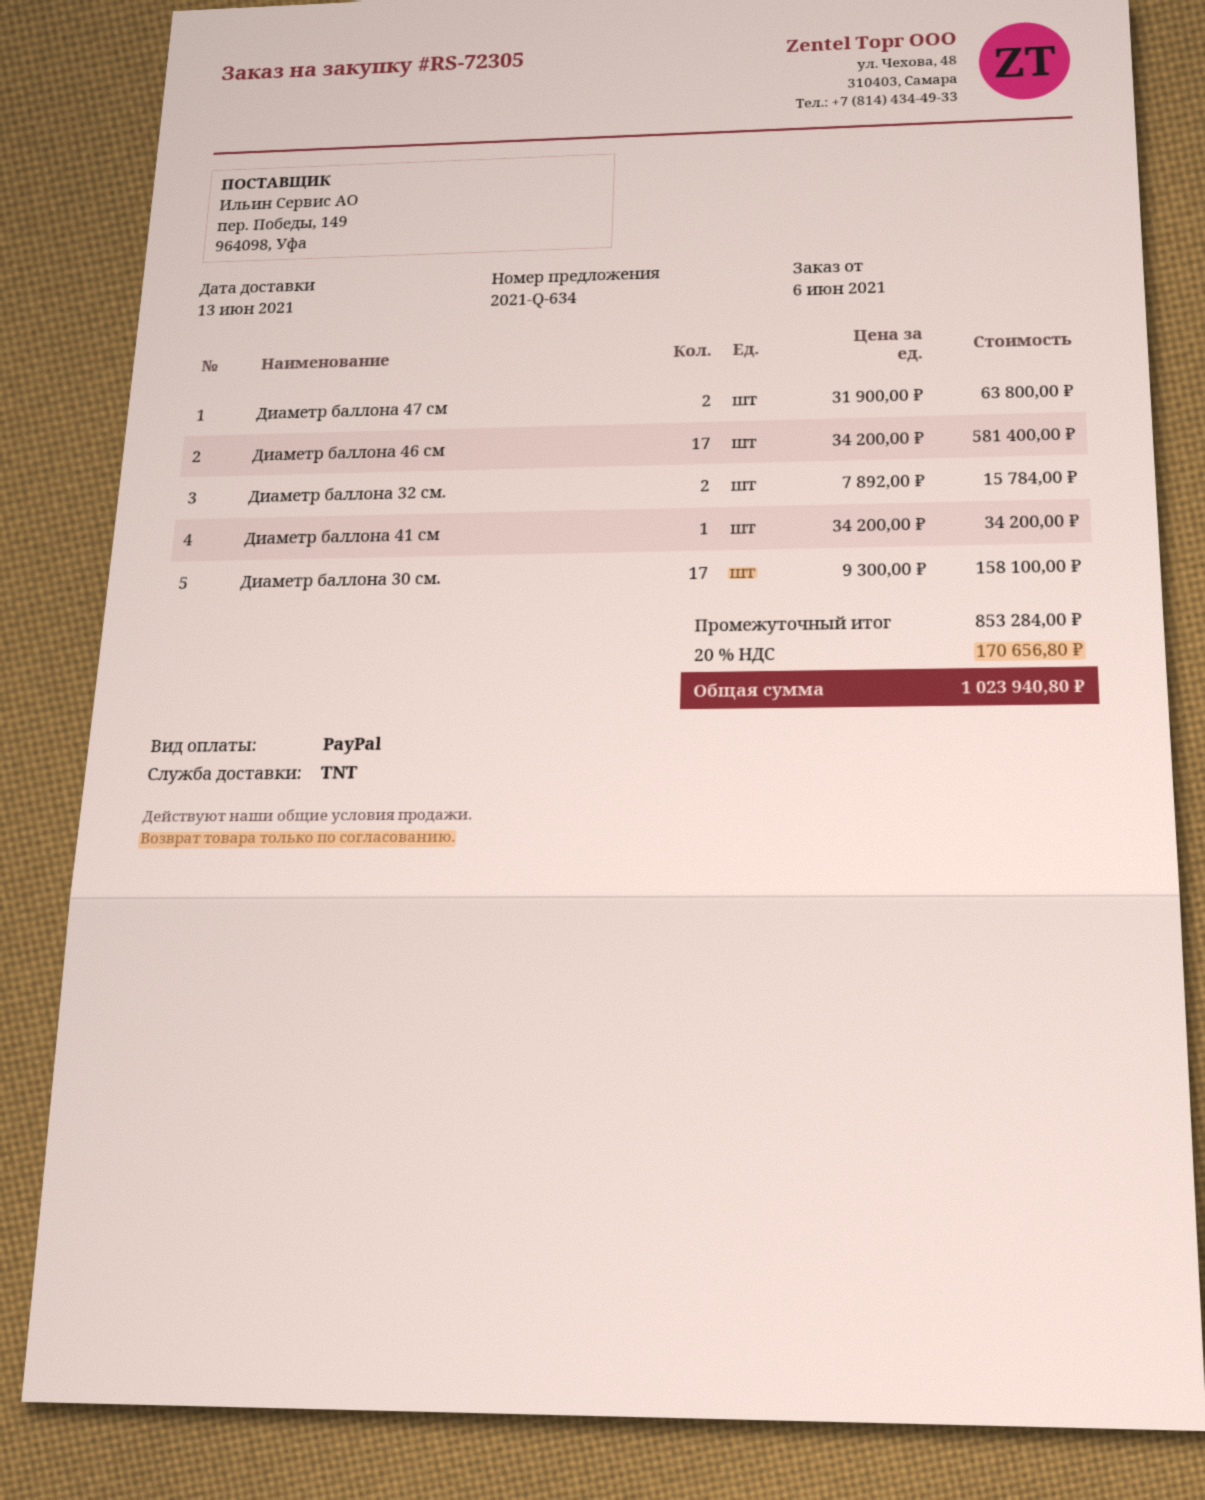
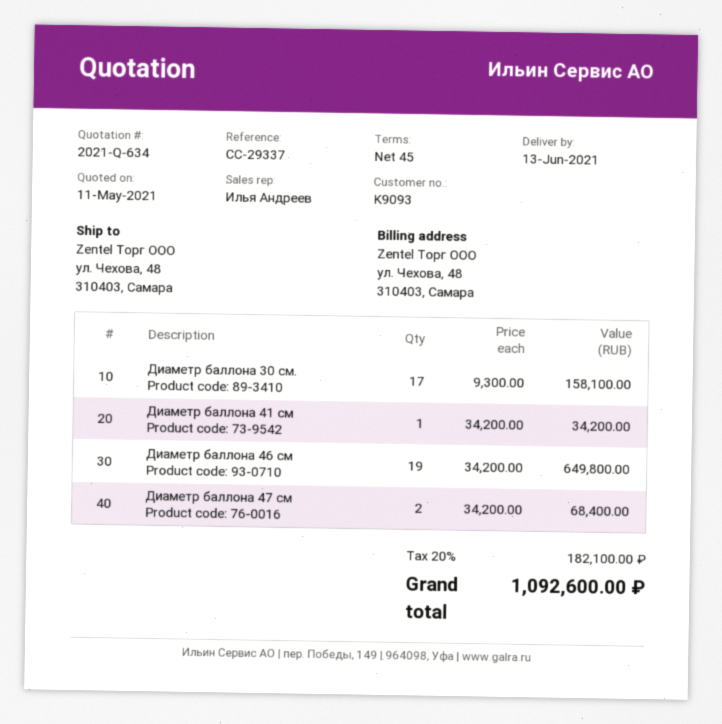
Диаметр баллона 47 см: 2 x 31900.00 = 63800.00 -> 2 x 34200.00 = 68400.00
Диаметр баллона 46 см: 17 x 34200.00 = 581400.00 -> 19 x 34200.00 = 649800.00
Диаметр баллона 32 см.: 2 x 7892.00 = 15784.00 -> none
tax: 20% = 170656.80 -> 20% = 182100.00
total: 1023940.80 -> 1092600.00

